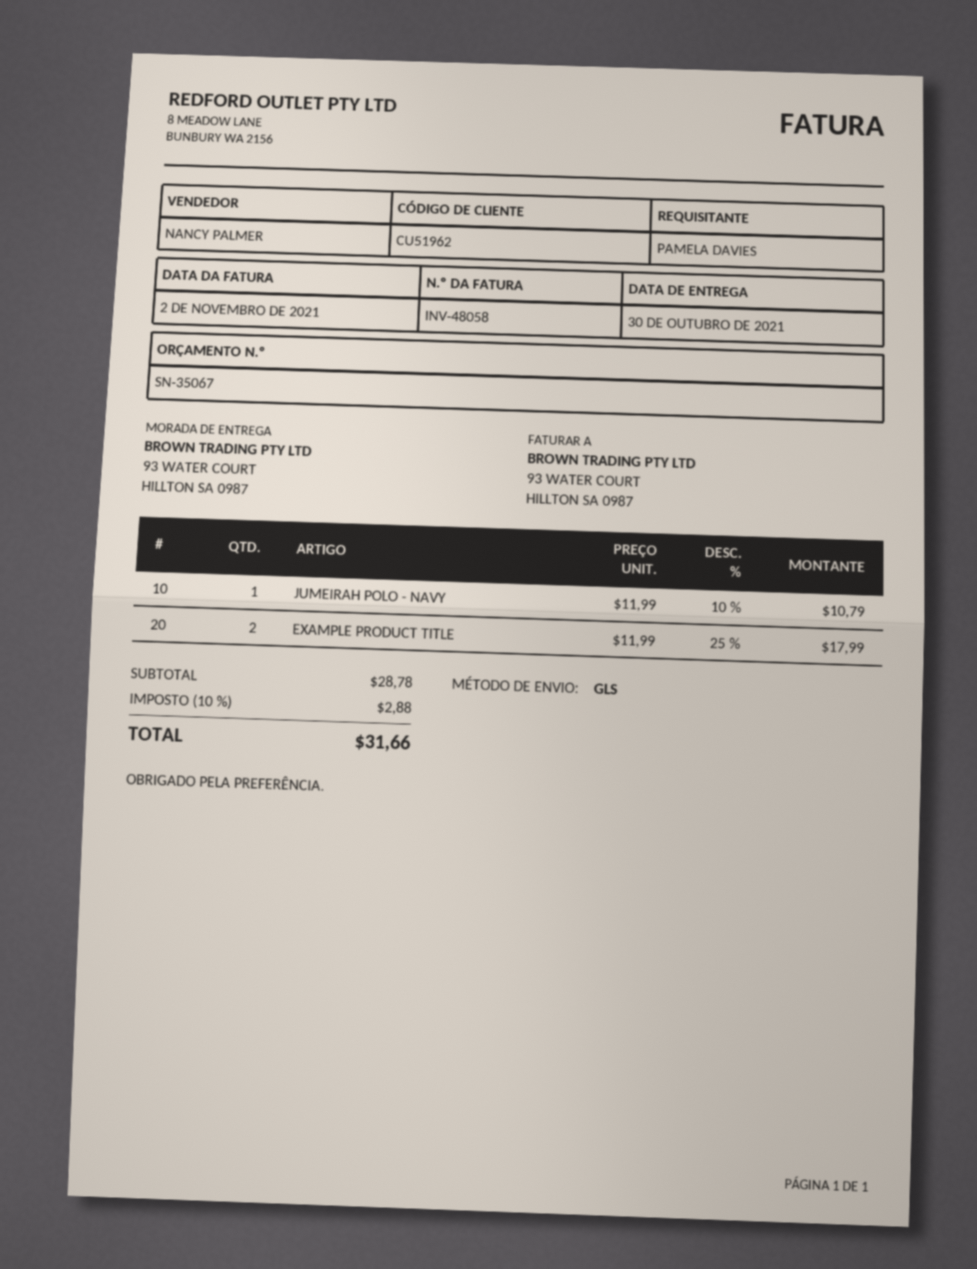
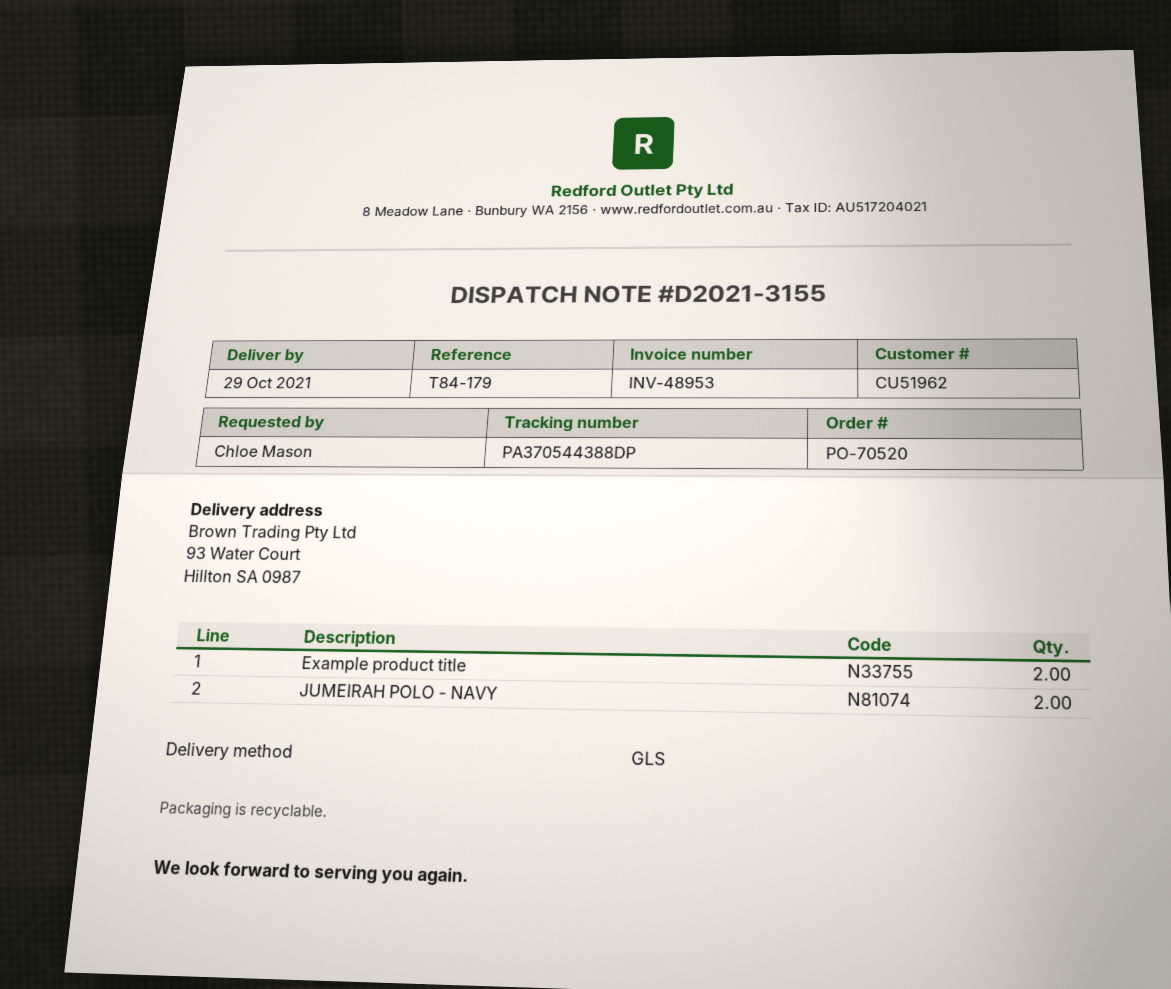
delivery date: 2021-10-30 -> 2021-10-29
invoice number: INV-48058 -> INV-48953
ordered by: PAMELA DAVIES -> Chloe Mason
JUMEIRAH POLO - NAVY: 1 -> 2

